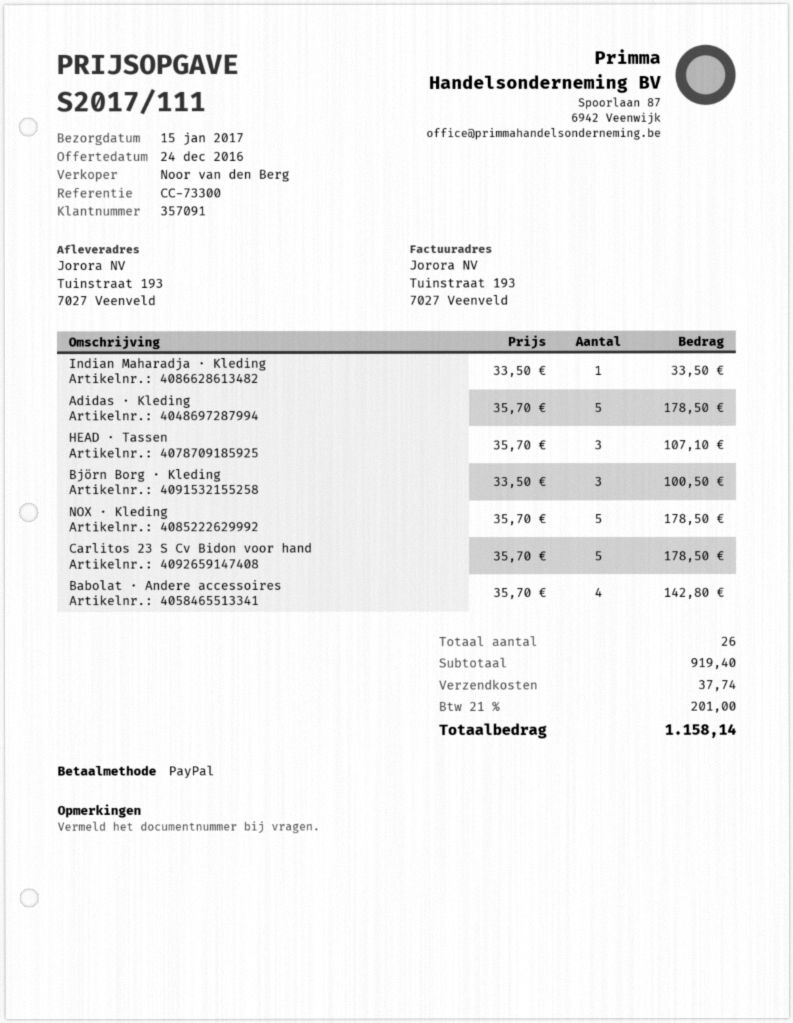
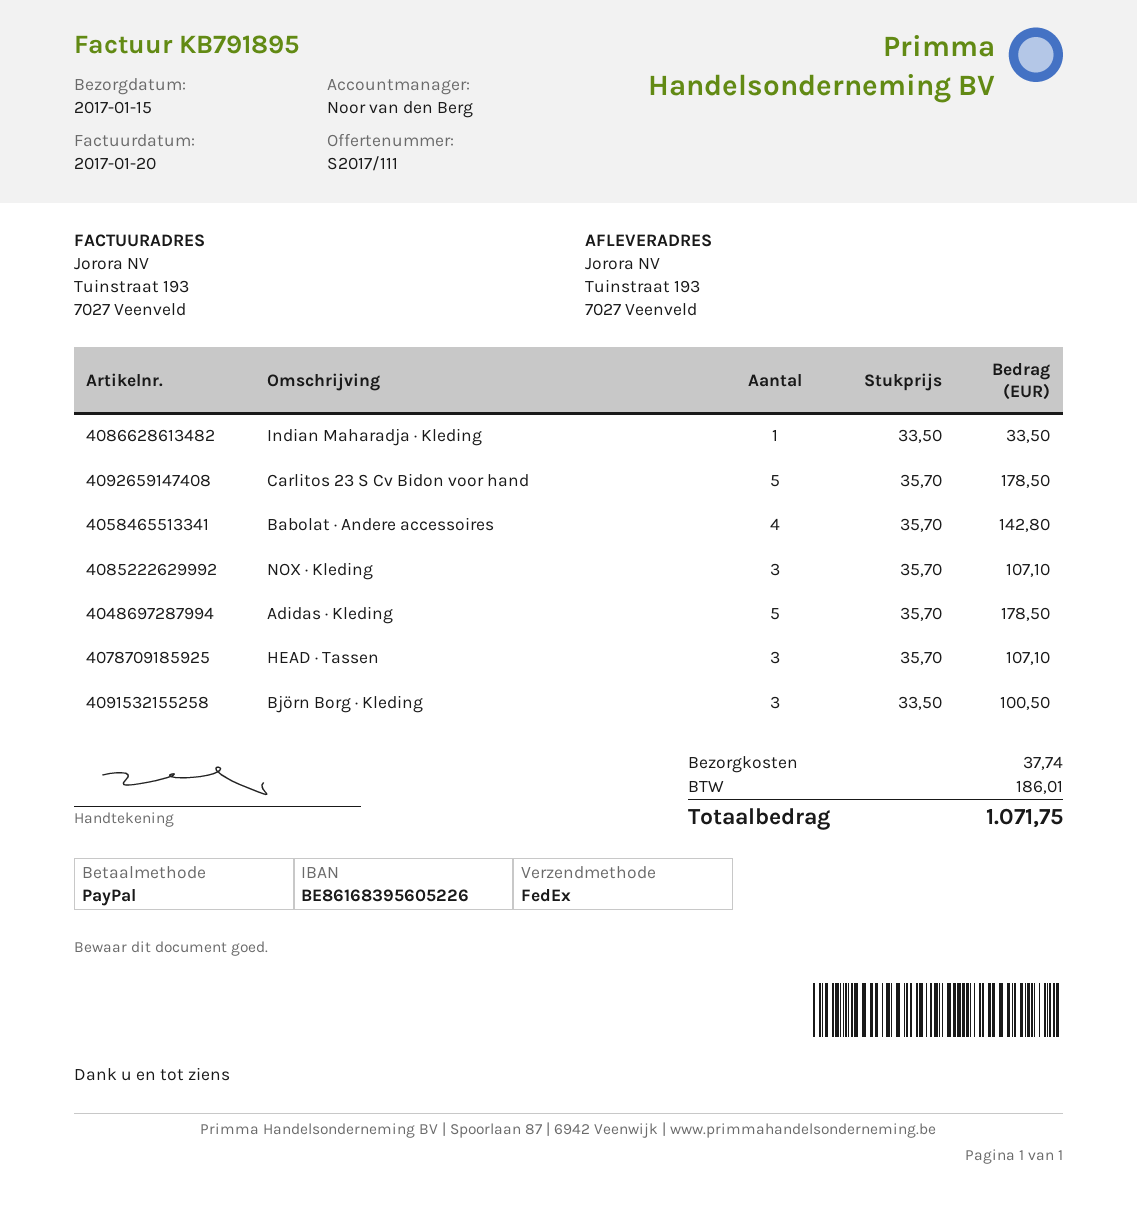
NOX · Kleding: 5 x 35.70 = 178.50 -> 3 x 35.70 = 107.10
tax: 201.00 -> 186.01
total: 1158.14 -> 1071.75

